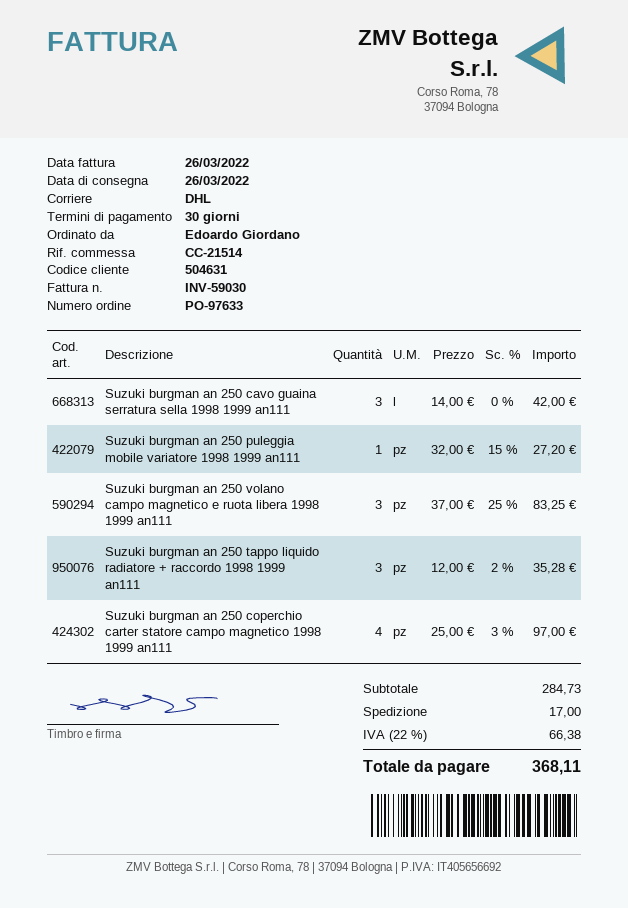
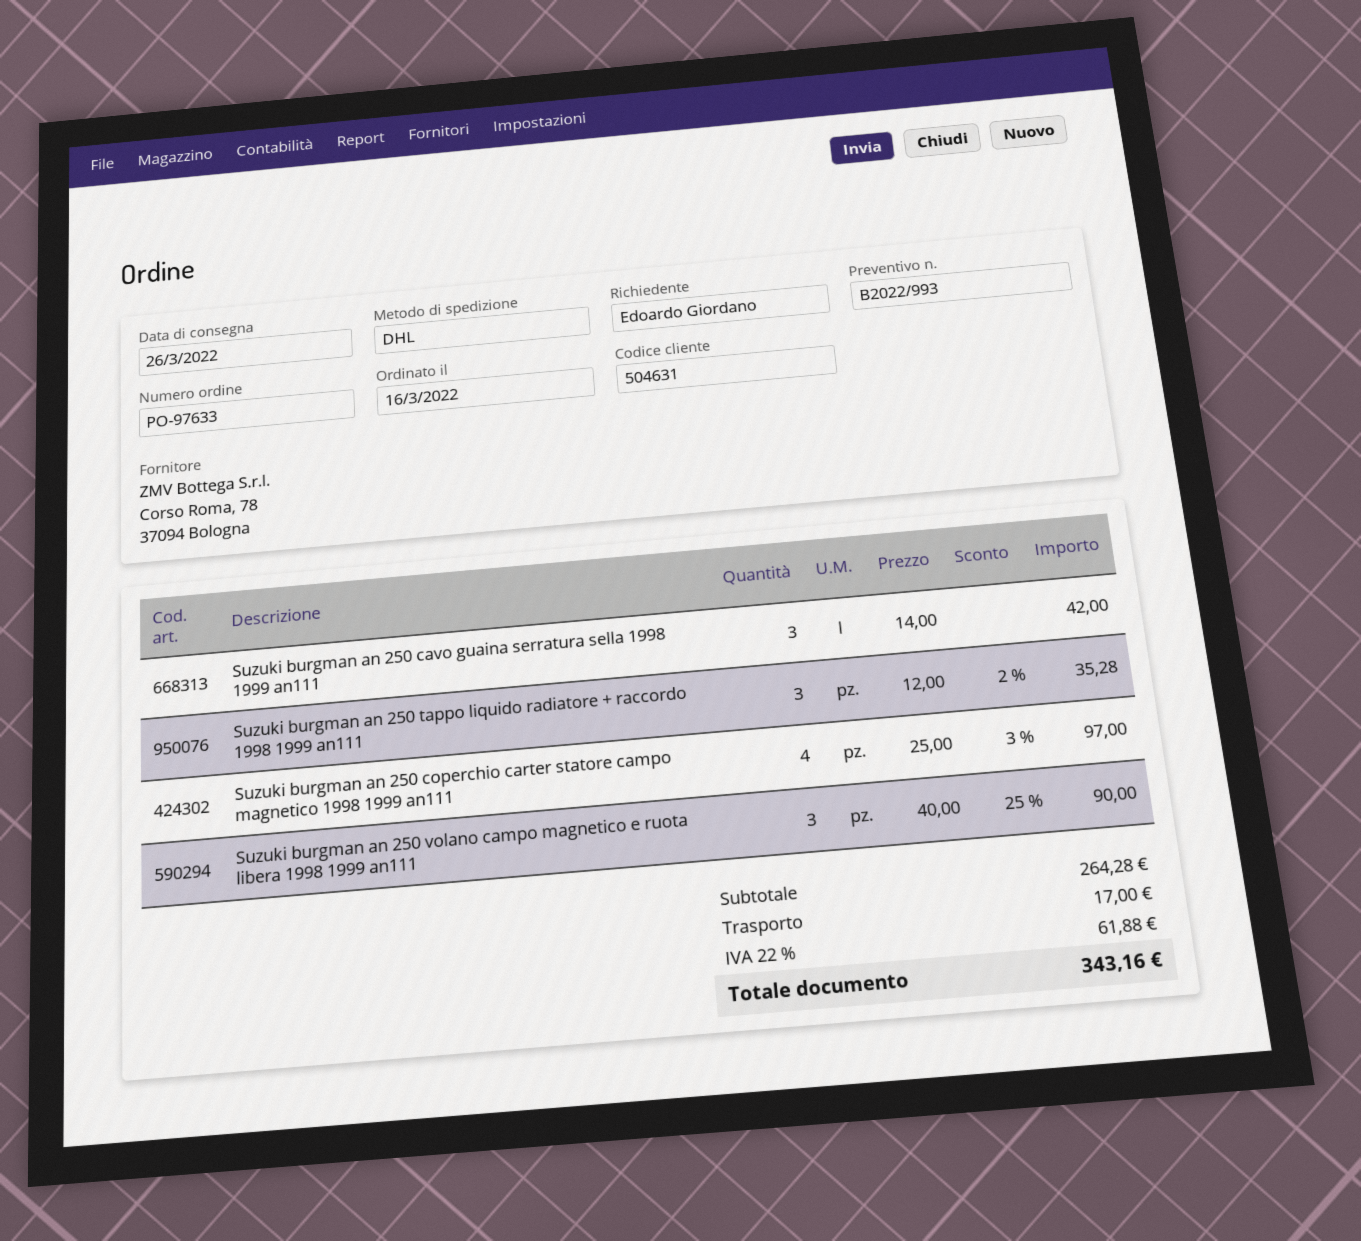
Suzuki burgman an 250 puleggia mobile variatore 1998 1999 an111: 1 x 32.00 - 15% = 27.20 -> none
Suzuki burgman an 250 volano campo magnetico e ruota libera 1998 1999 an111: 3 x 37.00 - 25% = 83.25 -> 3 x 40.00 - 25% = 90.00
subtotal: 284.73 -> 264.28
tax: 22% = 66.38 -> 22% = 61.88
total: 368.11 -> 343.16

